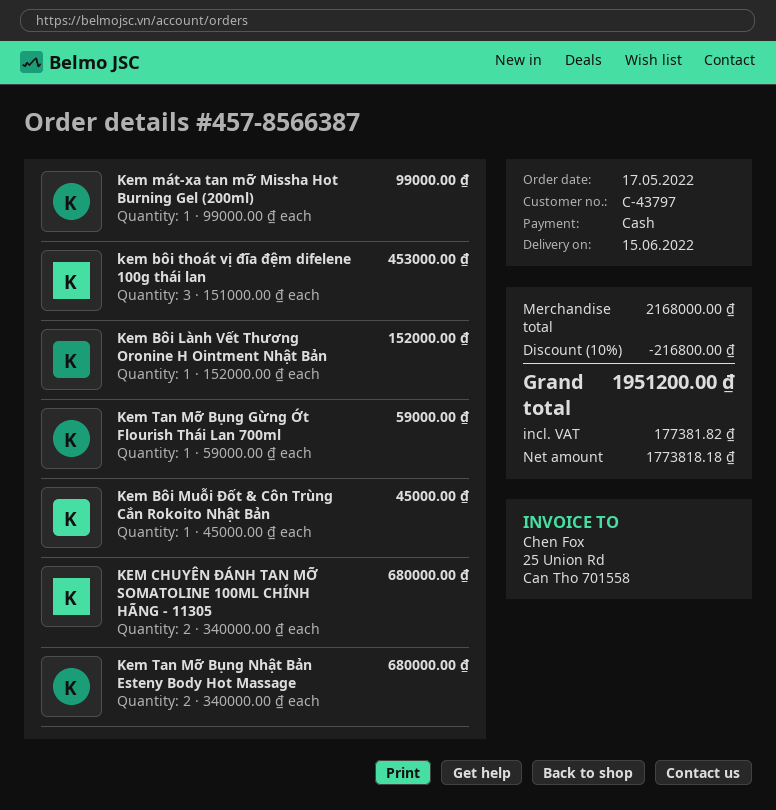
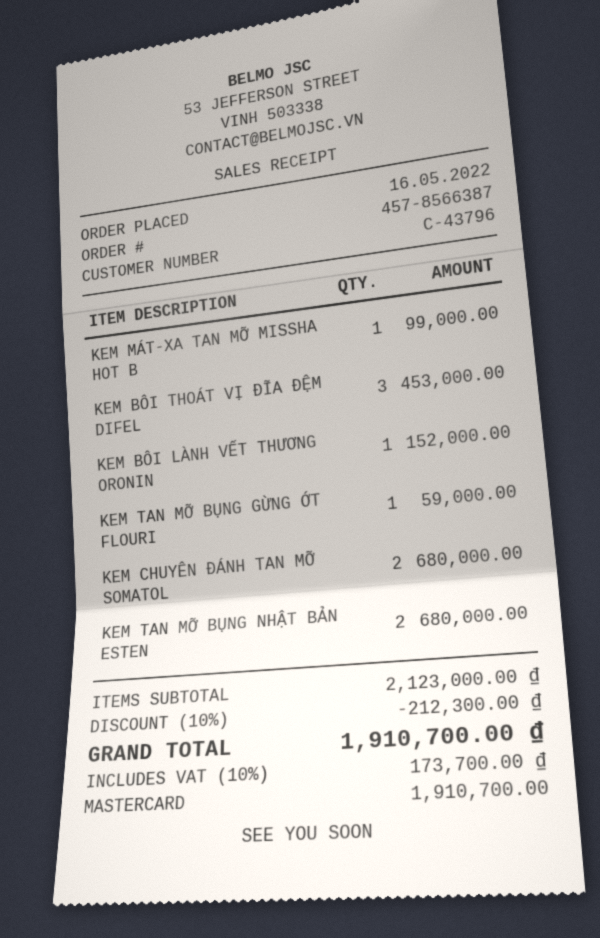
order date: 2022-05-17 -> 2022-05-16
customer number: C-43797 -> C-43796
payment method: cash -> Mastercard
Kem Bôi Muỗi Đốt & Côn Trùng Cắn Rokoito Nhật Bản: 1 for 45000.00 -> none
subtotal: 2168000.00 -> 2123000.00
discount: 10% = 216800.00 -> 10% = 212300.00
tax: 177381.82 -> 173700.00
total: 1951200.00 -> 1910700.00

